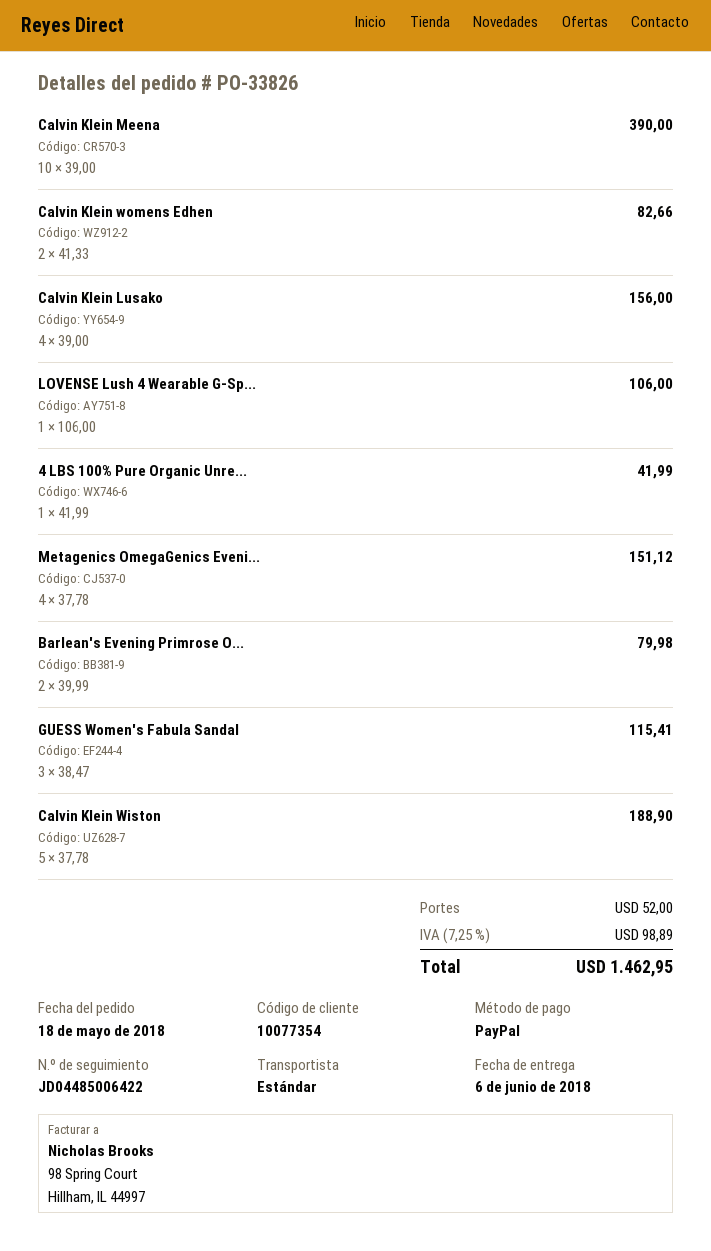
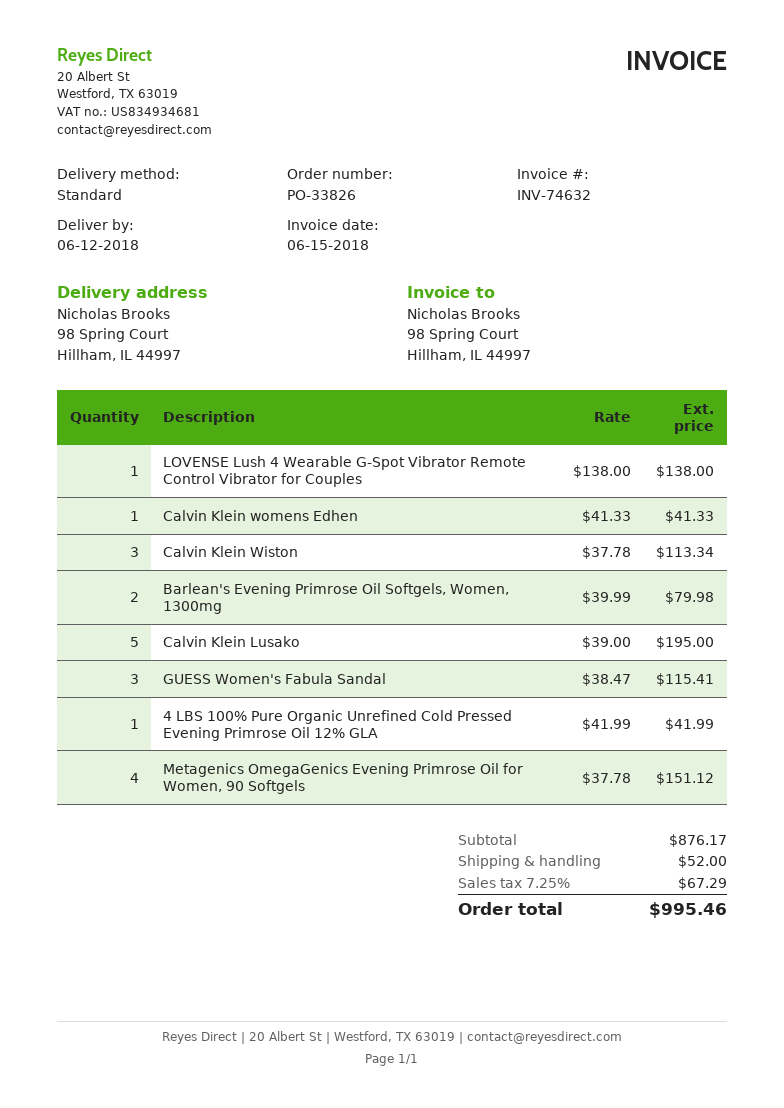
delivery date: 2018-06-06 -> 2018-06-12
Calvin Klein Meena: 10 x 39.00 = 390.00 -> none
Calvin Klein womens Edhen: 2 x 41.33 = 82.66 -> 1 x 41.33 = 41.33
Calvin Klein Lusako: 4 x 39.00 = 156.00 -> 5 x 39.00 = 195.00
LOVENSE Lush 4 Wearable G-Sp...: 1 x 106.00 = 106.00 -> 1 x 138.00 = 138.00
Calvin Klein Wiston: 5 x 37.78 = 188.90 -> 3 x 37.78 = 113.34
tax: 7.25% = 98.89 -> 7.25% = 67.29
total: 1462.95 -> 995.46

